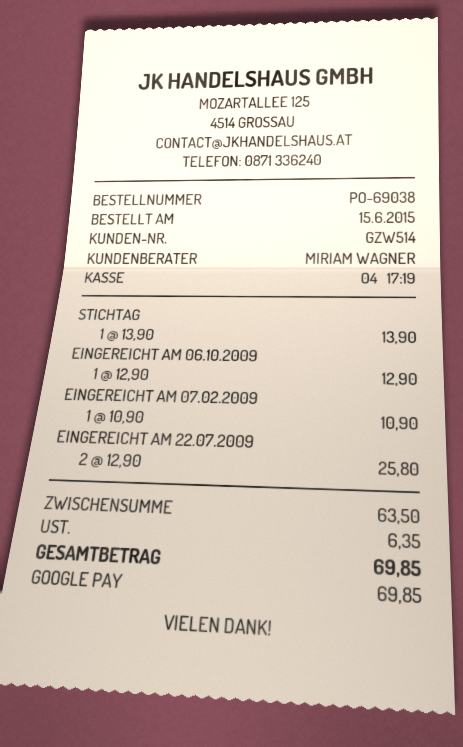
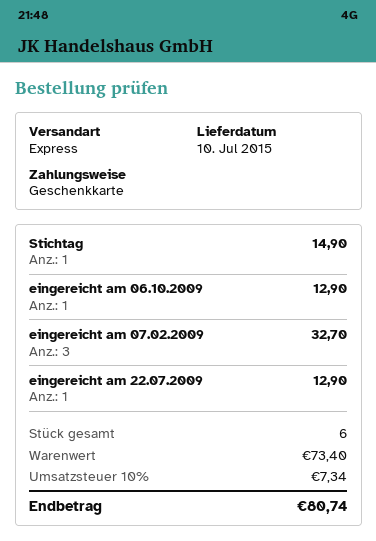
payment method: Google Pay -> gift card
STICHTAG: 1 for 13.90 -> 1 for 14.90
EINGEREICHT AM 07.02.2009: 1 for 10.90 -> 3 for 32.70
EINGEREICHT AM 22.07.2009: 2 for 25.80 -> 1 for 12.90
subtotal: 63.50 -> 73.40
tax: 6.35 -> 7.34
total: 69.85 -> 80.74

